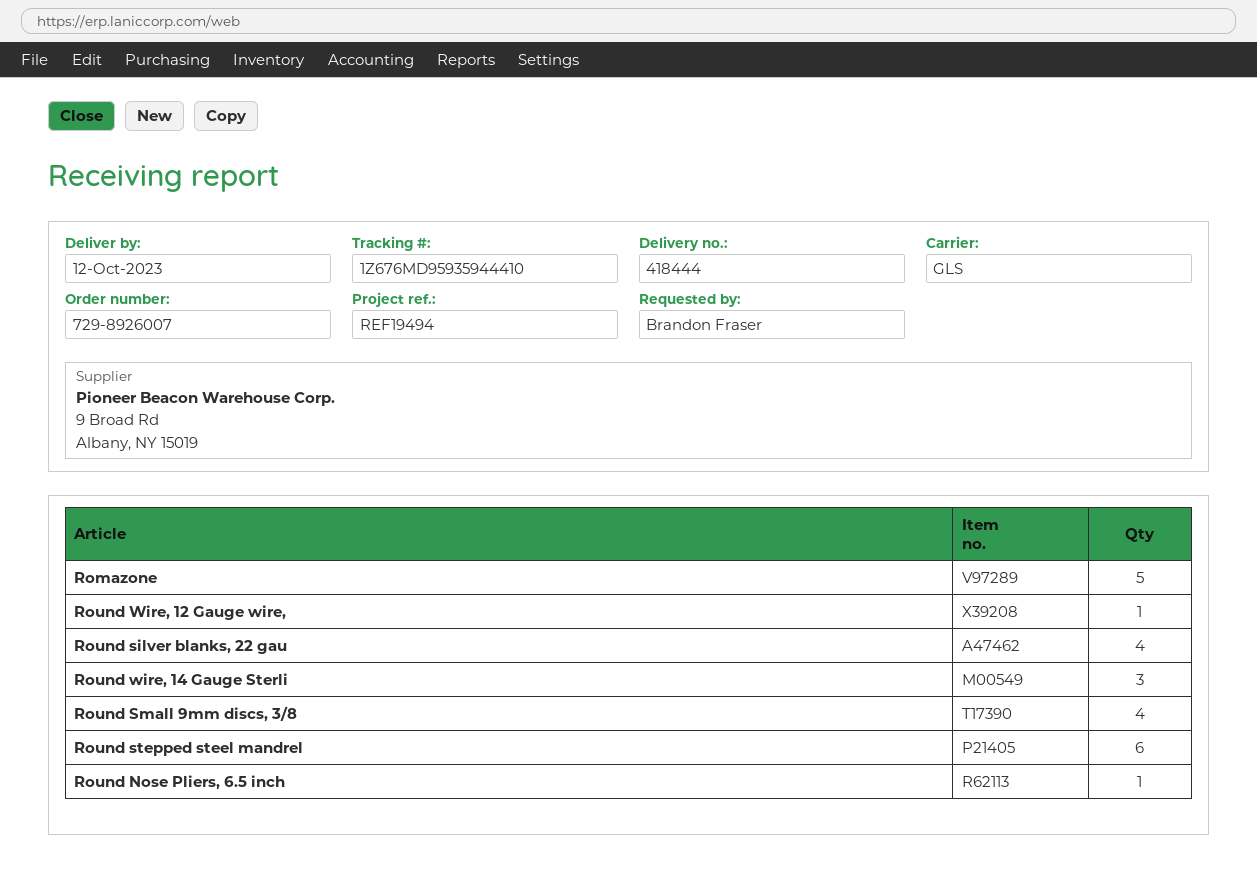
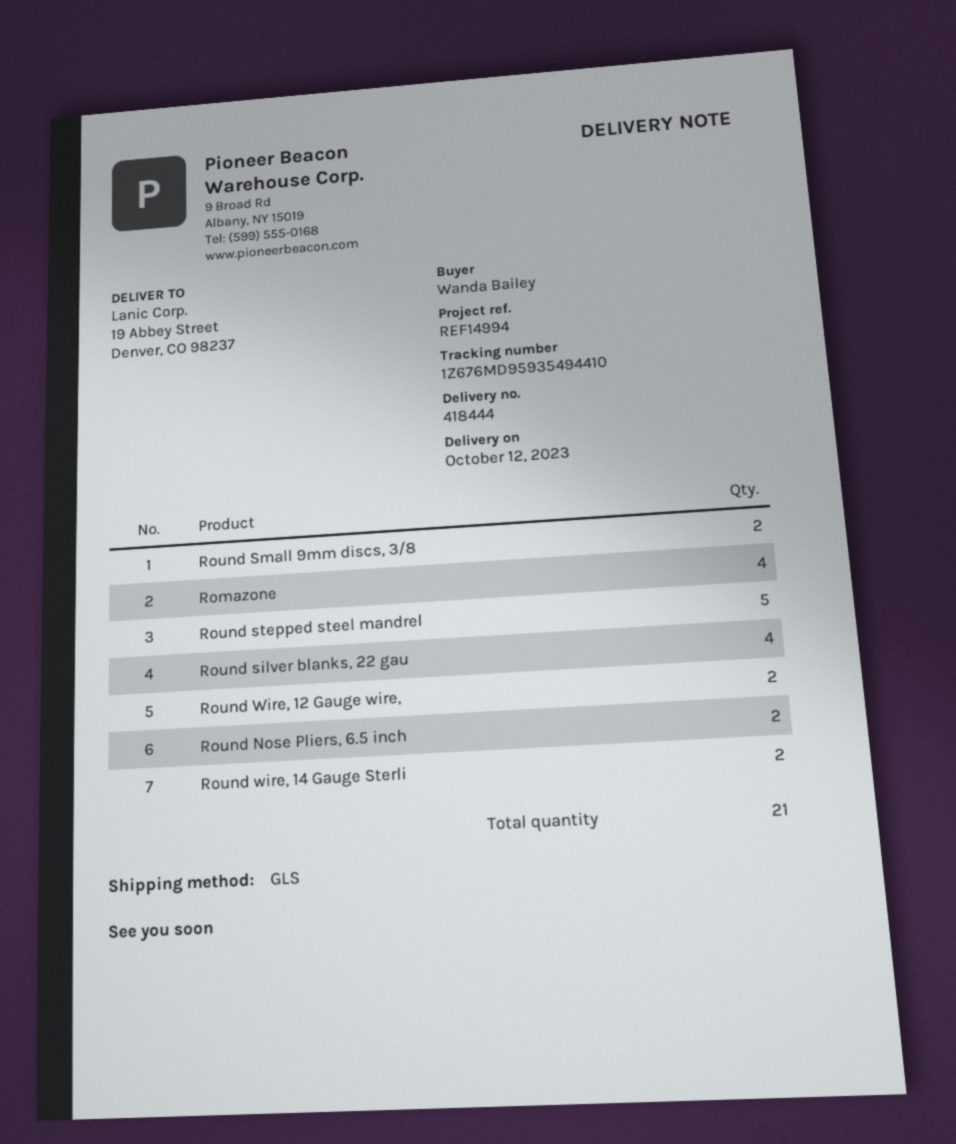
reference: REF19494 -> REF14994
ordered by: Brandon Fraser -> Wanda Bailey
tracking number: 1Z676MD95935944410 -> 1Z676MD95935494410
Romazone: 5 -> 4
Round Wire, 12 Gauge wire,: 1 -> 2
Round wire, 14 Gauge Sterli: 3 -> 2
Round Small 9mm discs, 3/8: 4 -> 2
Round stepped steel mandrel: 6 -> 5
Round Nose Pliers, 6.5 inch: 1 -> 2

